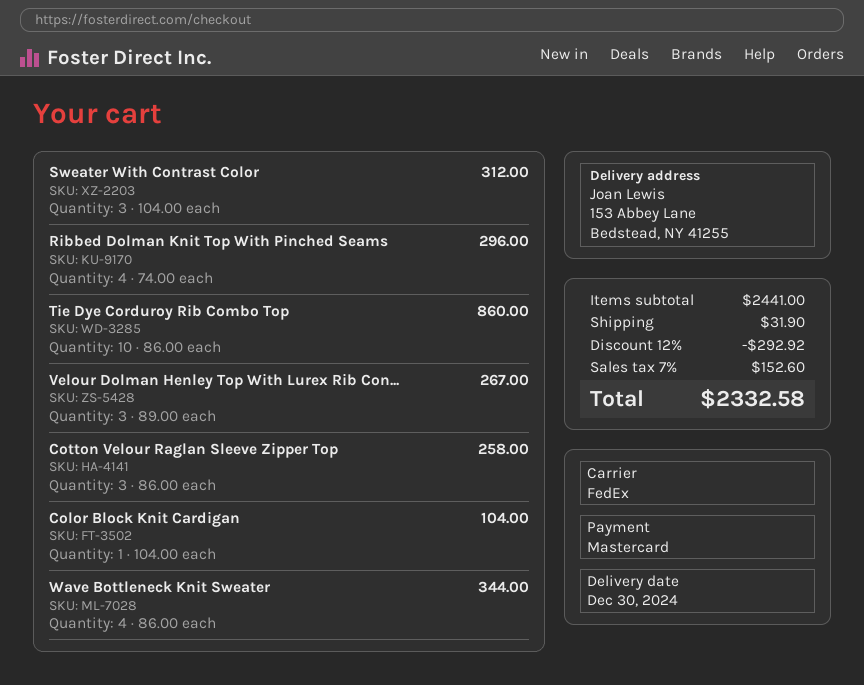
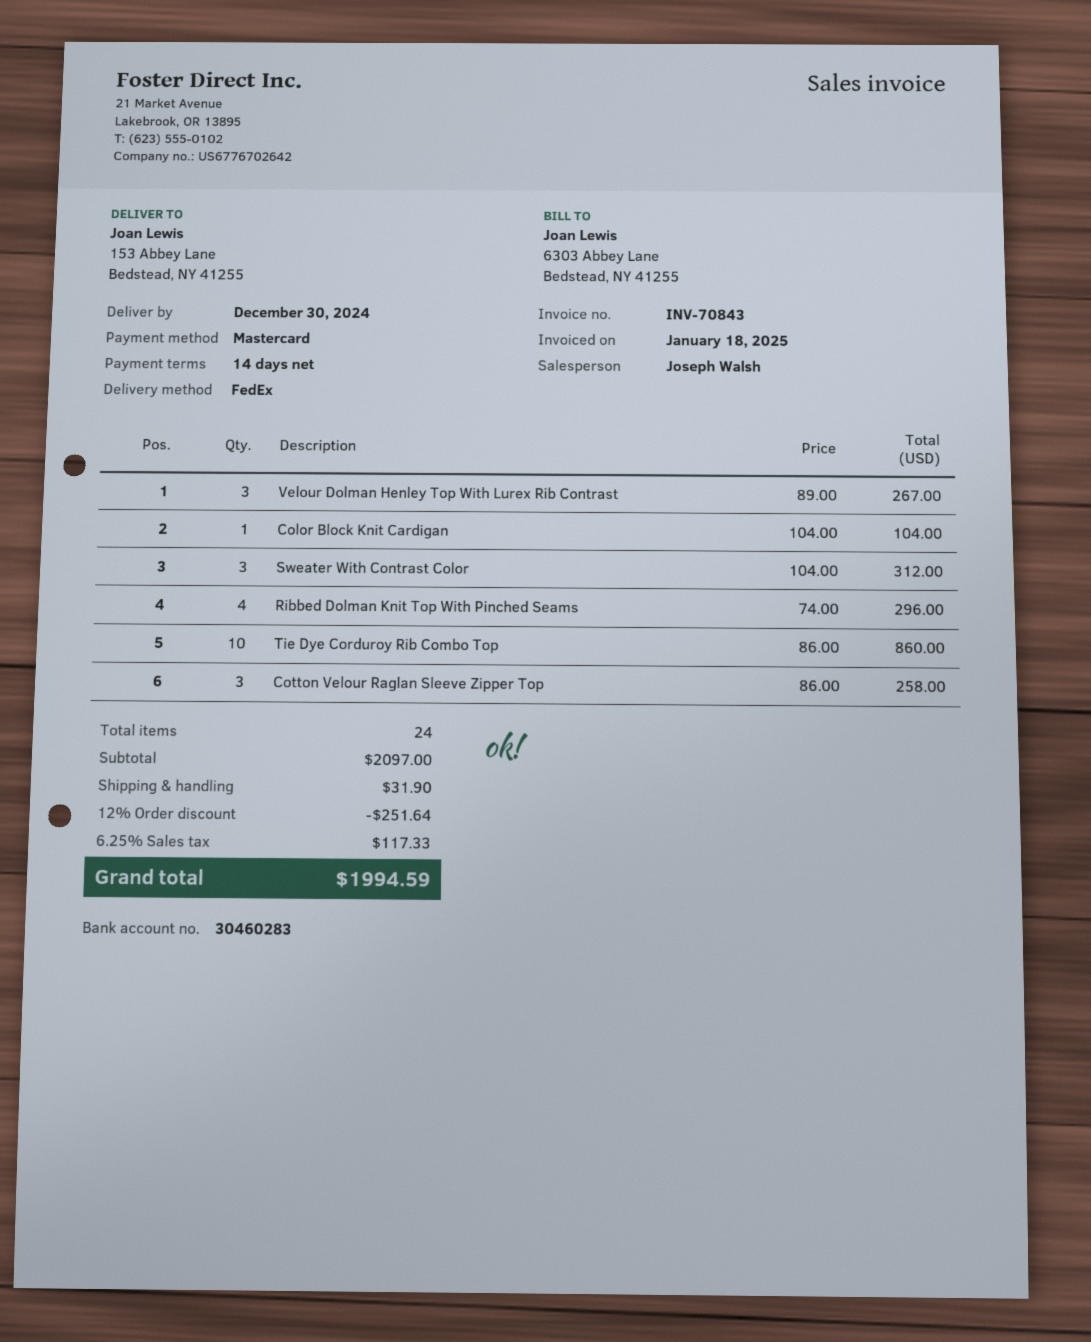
Wave Bottleneck Knit Sweater: 4 x 86.00 = 344.00 -> none
subtotal: 2441.00 -> 2097.00
discount: 12% = 292.92 -> 12% = 251.64
tax: 7% = 152.60 -> 6.25% = 117.33
total: 2332.58 -> 1994.59

